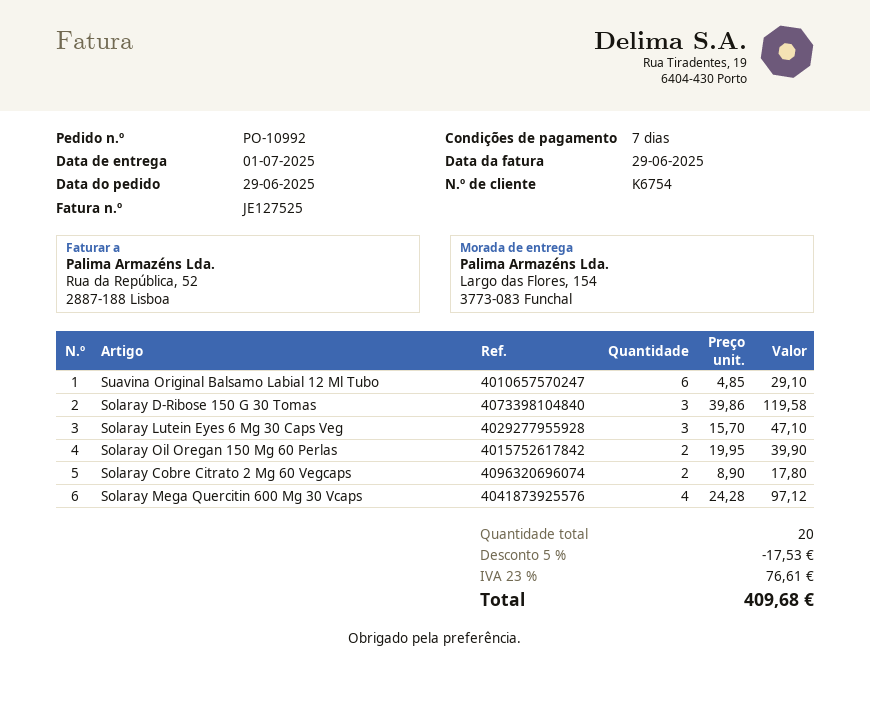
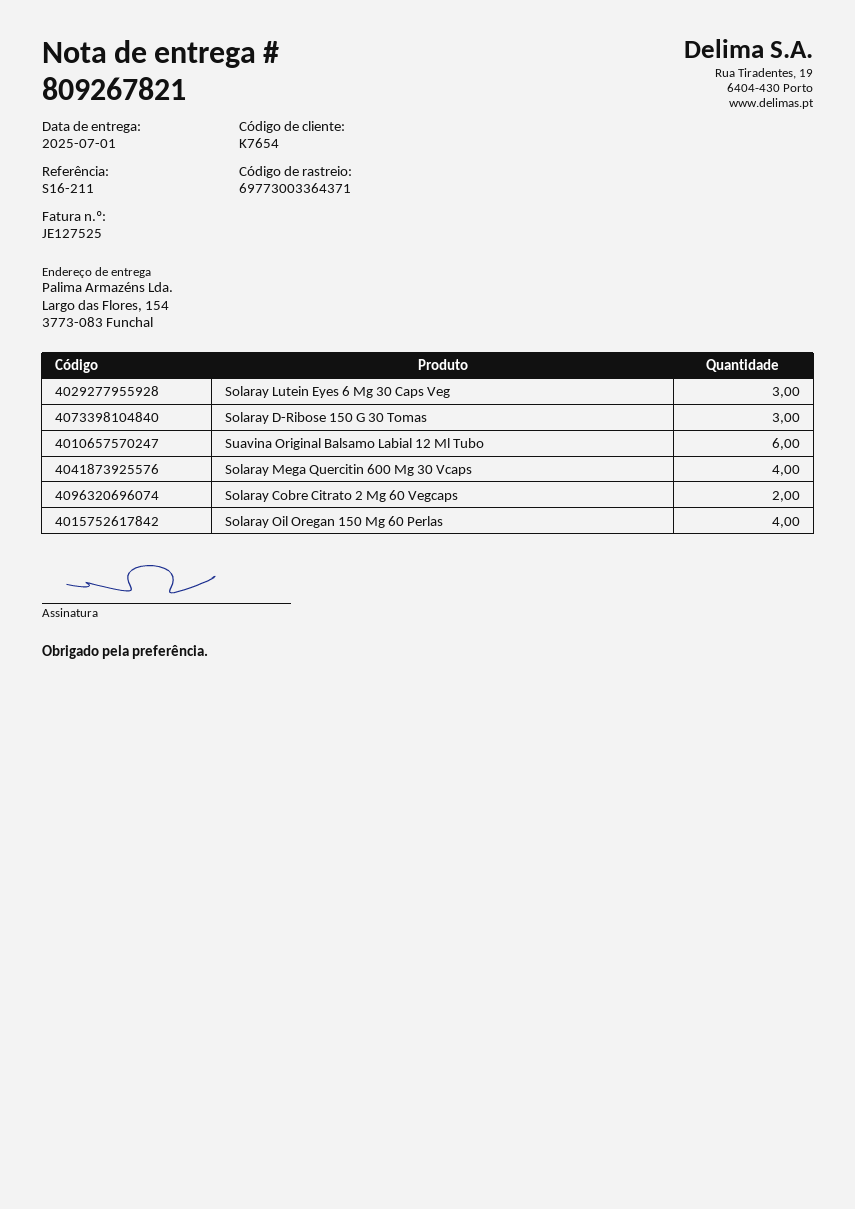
customer number: K6754 -> K7654
Solaray Oil Oregan 150 Mg 60 Perlas: 2 -> 4

